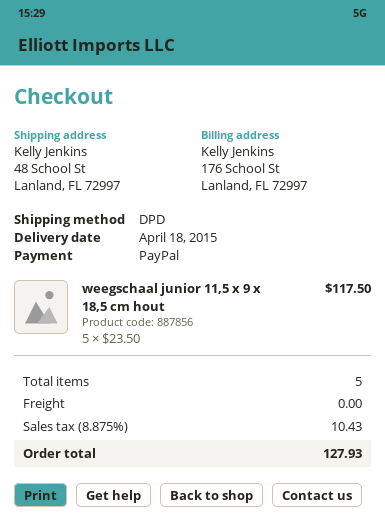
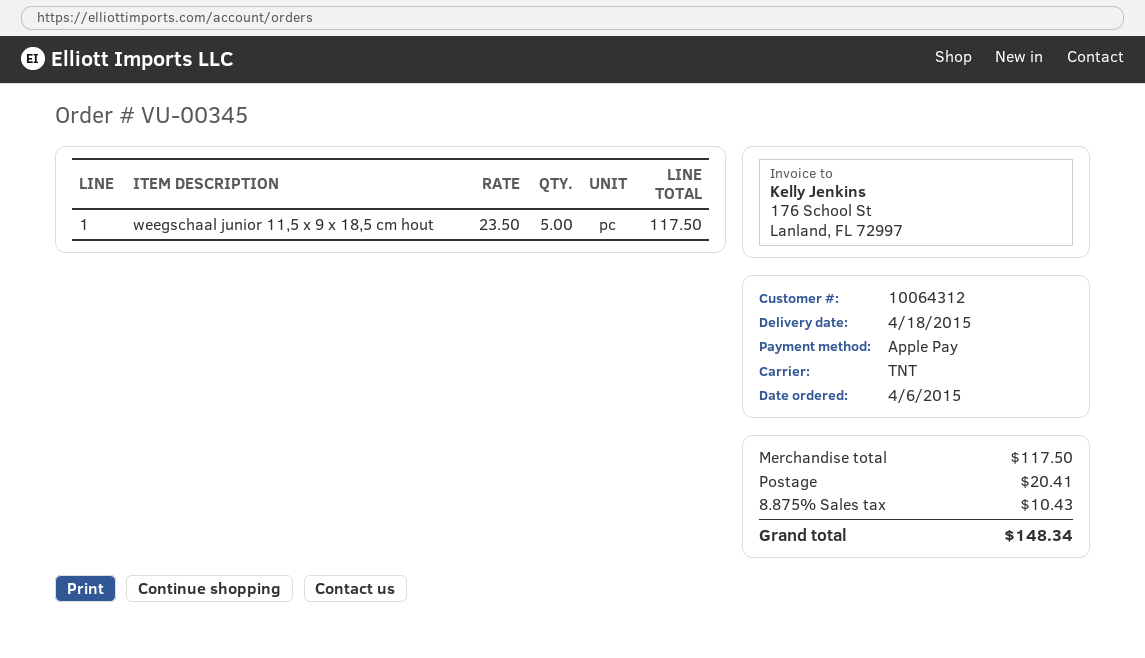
payment method: PayPal -> Apple Pay
shipping method: DPD -> TNT
shipping: 0.00 -> 20.41
total: 127.93 -> 148.34

